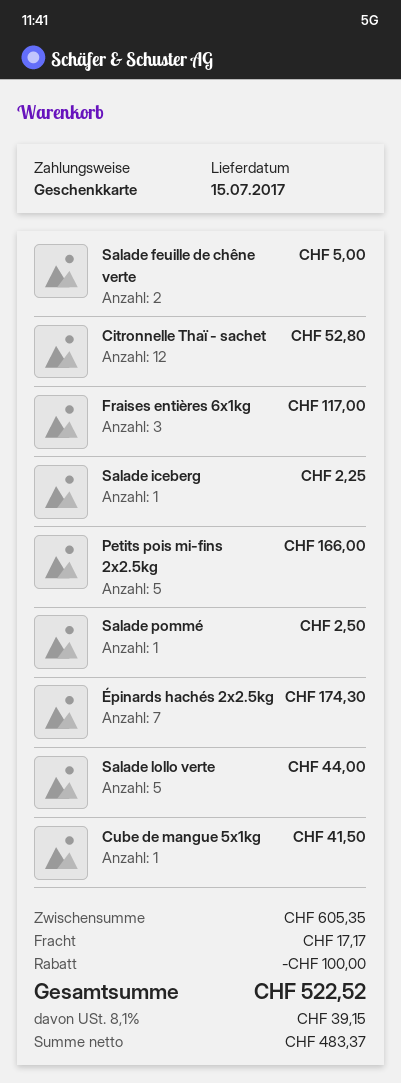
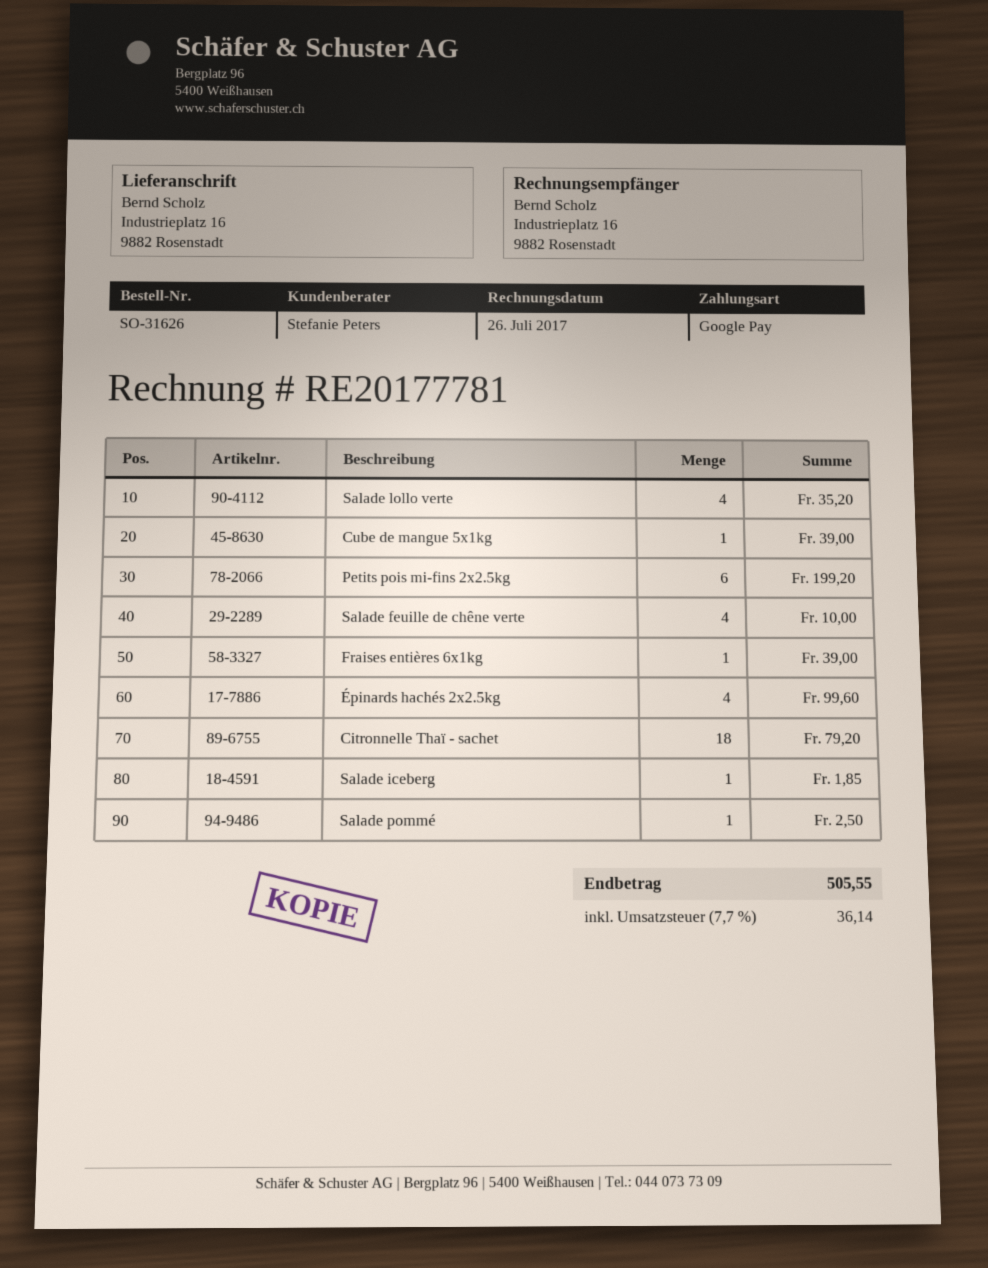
payment method: gift card -> Google Pay
Salade feuille de chêne verte: 2 for 5.00 -> 4 for 10.00
Citronnelle Thaï - sachet: 12 for 52.80 -> 18 for 79.20
Fraises entières 6x1kg: 3 for 117.00 -> 1 for 39.00
Salade iceberg: 1 for 2.25 -> 1 for 1.85
Petits pois mi-fins 2x2.5kg: 5 for 166.00 -> 6 for 199.20
Épinards hachés 2x2.5kg: 7 for 174.30 -> 4 for 99.60
Salade lollo verte: 5 for 44.00 -> 4 for 35.20
Cube de mangue 5x1kg: 1 for 41.50 -> 1 for 39.00
discount: 100.00 -> none
shipping: 17.17 -> none
tax: 8.1% = 39.15 -> 7.7% = 36.14
total: 522.52 -> 505.55

